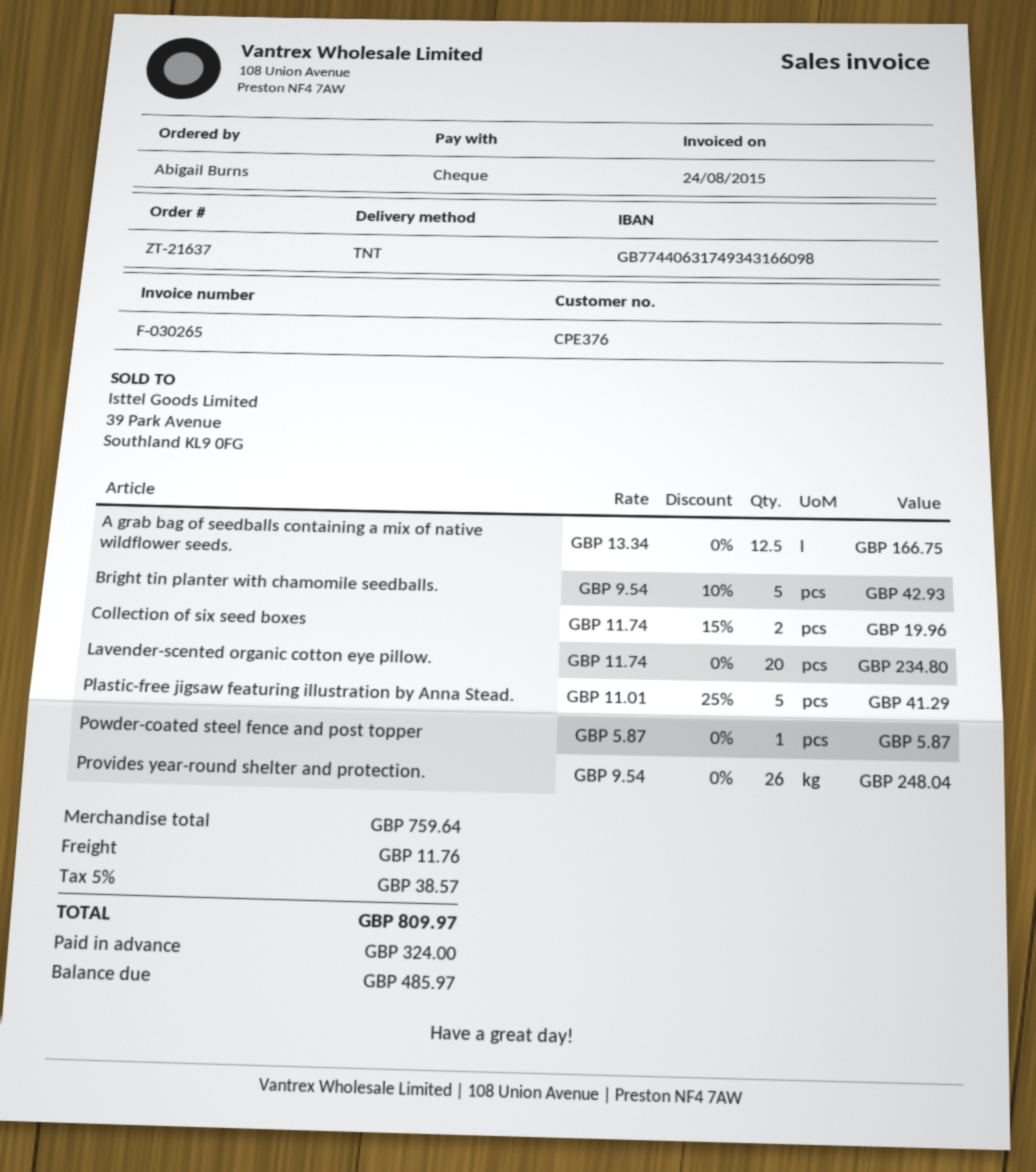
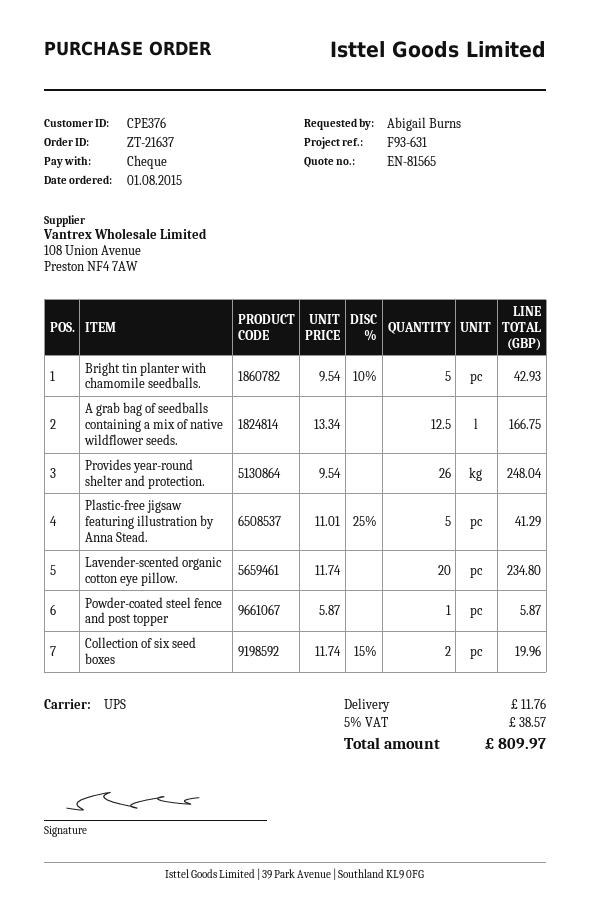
shipping method: TNT -> UPS

